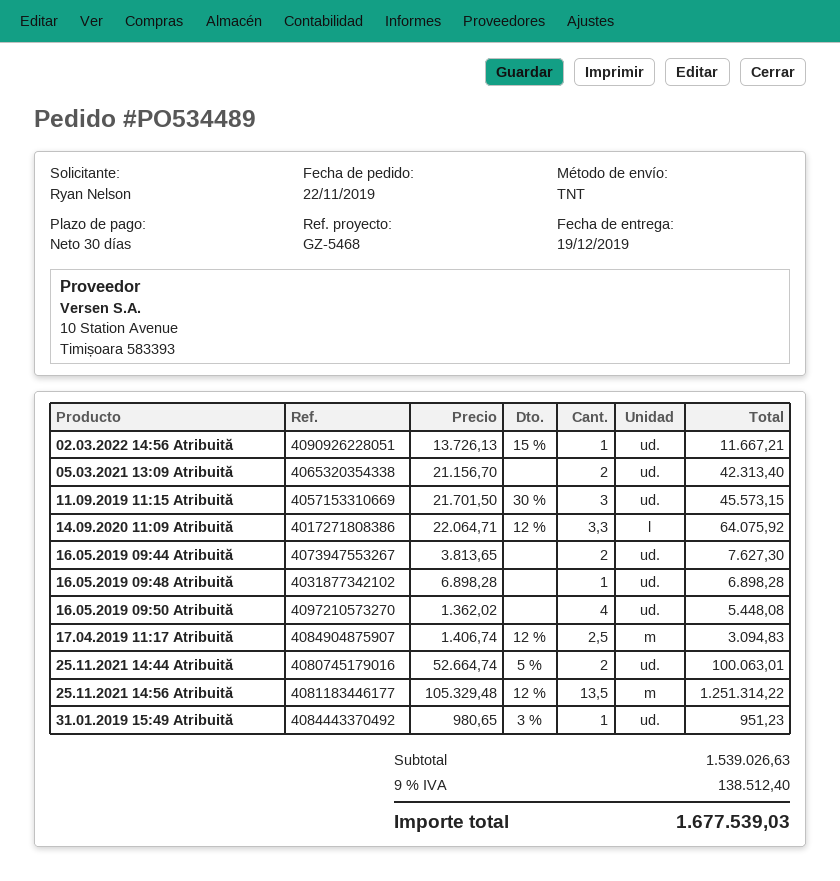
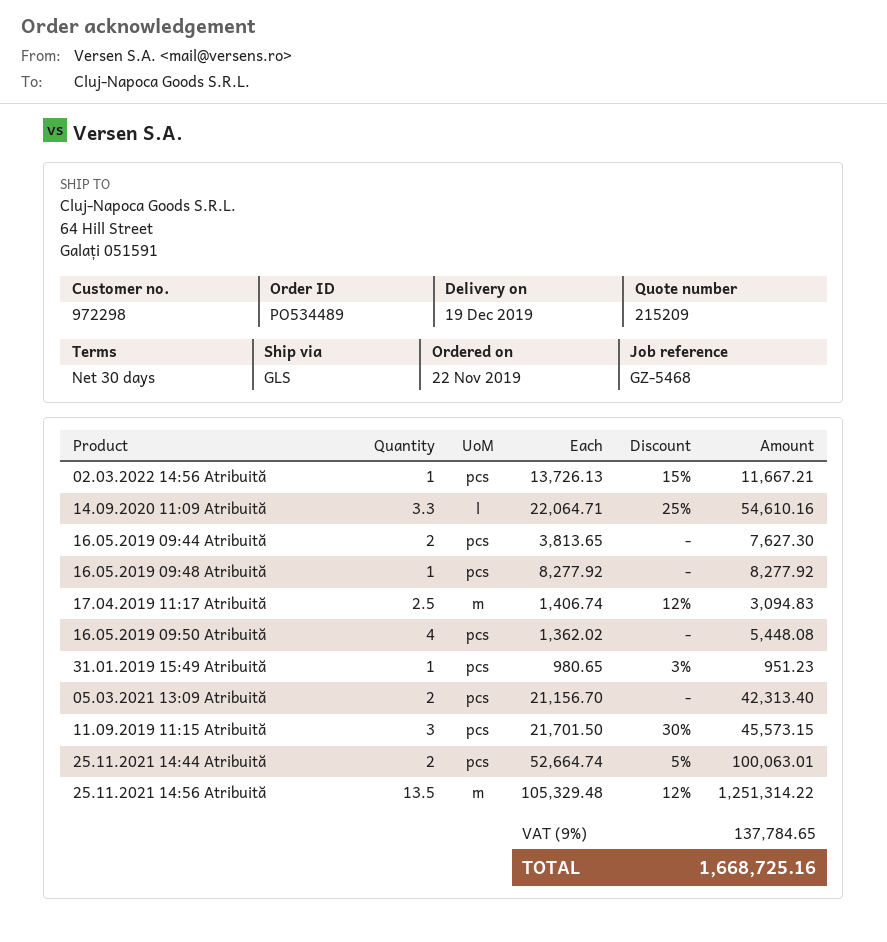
shipping method: TNT -> GLS
14.09.2020 11:09 Atribuită: 3.3 x 22064.71 - 12% = 64075.92 -> 3.3 x 22064.71 - 25% = 54610.16
16.05.2019 09:48 Atribuită: 1 x 6898.28 = 6898.28 -> 1 x 8277.92 = 8277.92
tax: 9% = 138512.40 -> 9% = 137784.65
total: 1677539.03 -> 1668725.16

